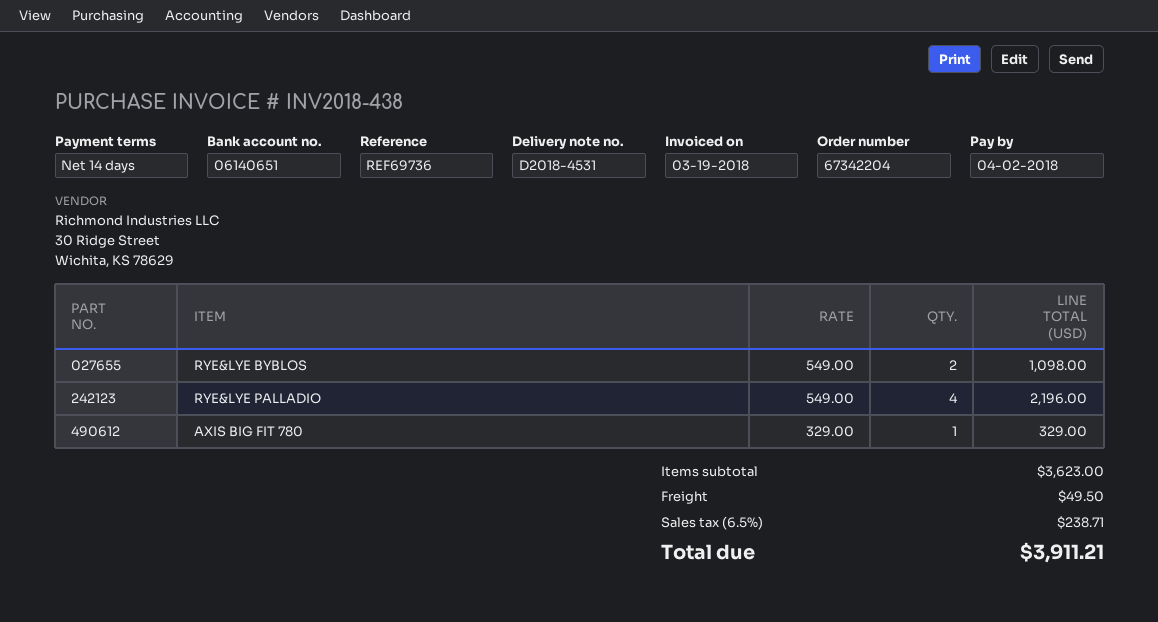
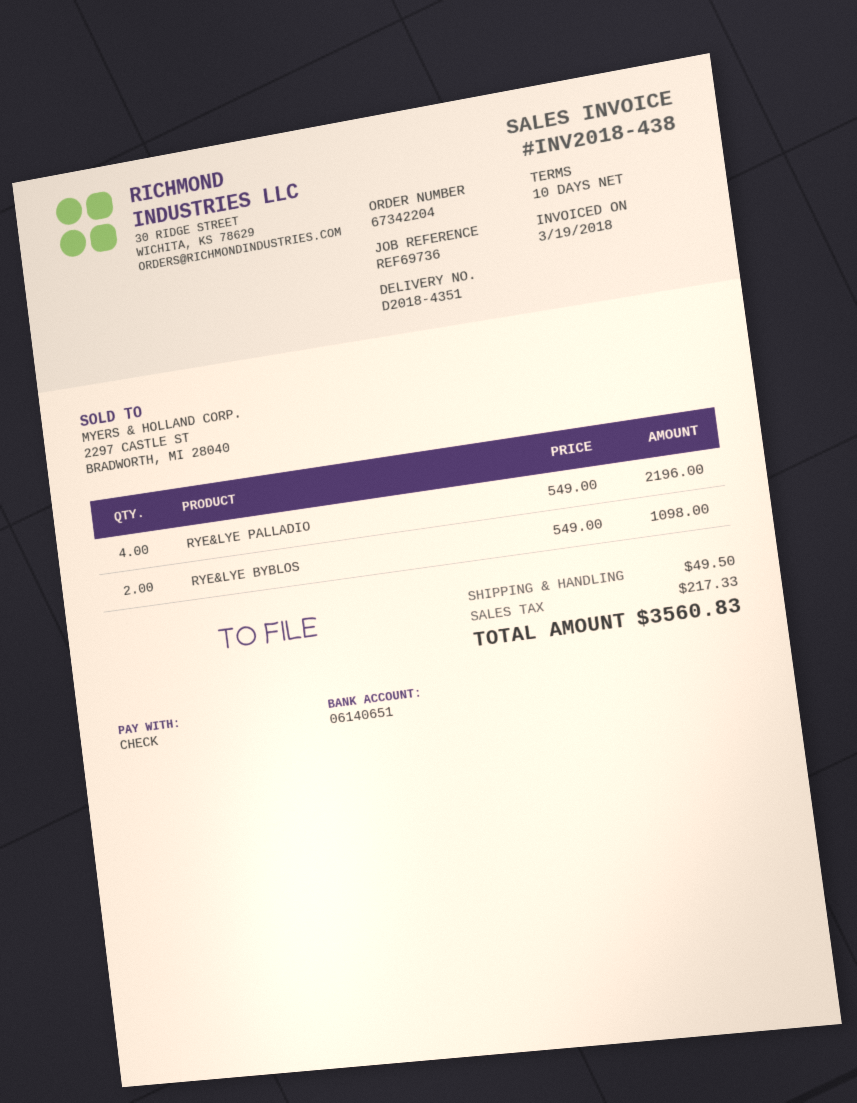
delivery note number: D2018-4531 -> D2018-4351
payment terms: 14 days -> 10 days
AXIS BIG FIT 780: 1 x 329.00 = 329.00 -> none
tax: 238.71 -> 217.33
total: 3911.21 -> 3560.83

